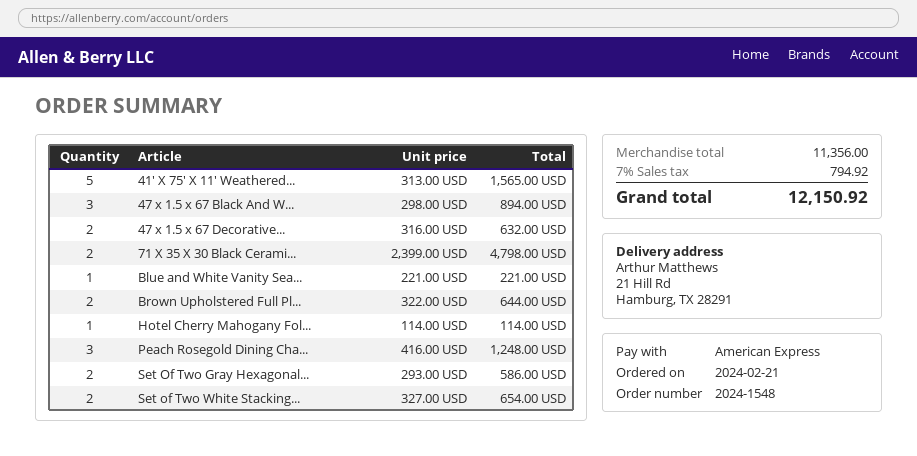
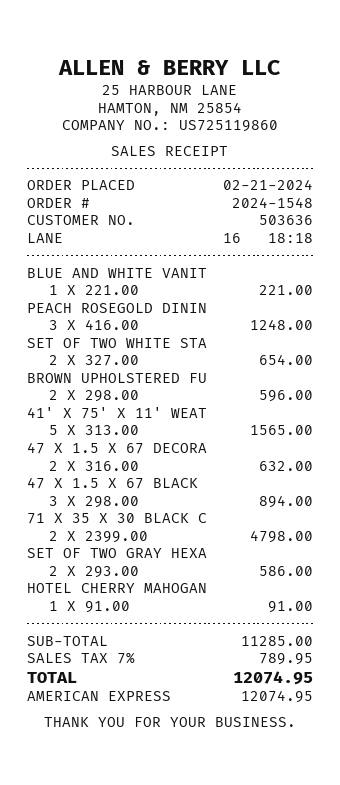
Brown Upholstered Full Pl...: 2 x 322.00 = 644.00 -> 2 x 298.00 = 596.00
Hotel Cherry Mahogany Fol...: 1 x 114.00 = 114.00 -> 1 x 91.00 = 91.00
subtotal: 11356.00 -> 11285.00
tax: 7% = 794.92 -> 7% = 789.95
total: 12150.92 -> 12074.95

